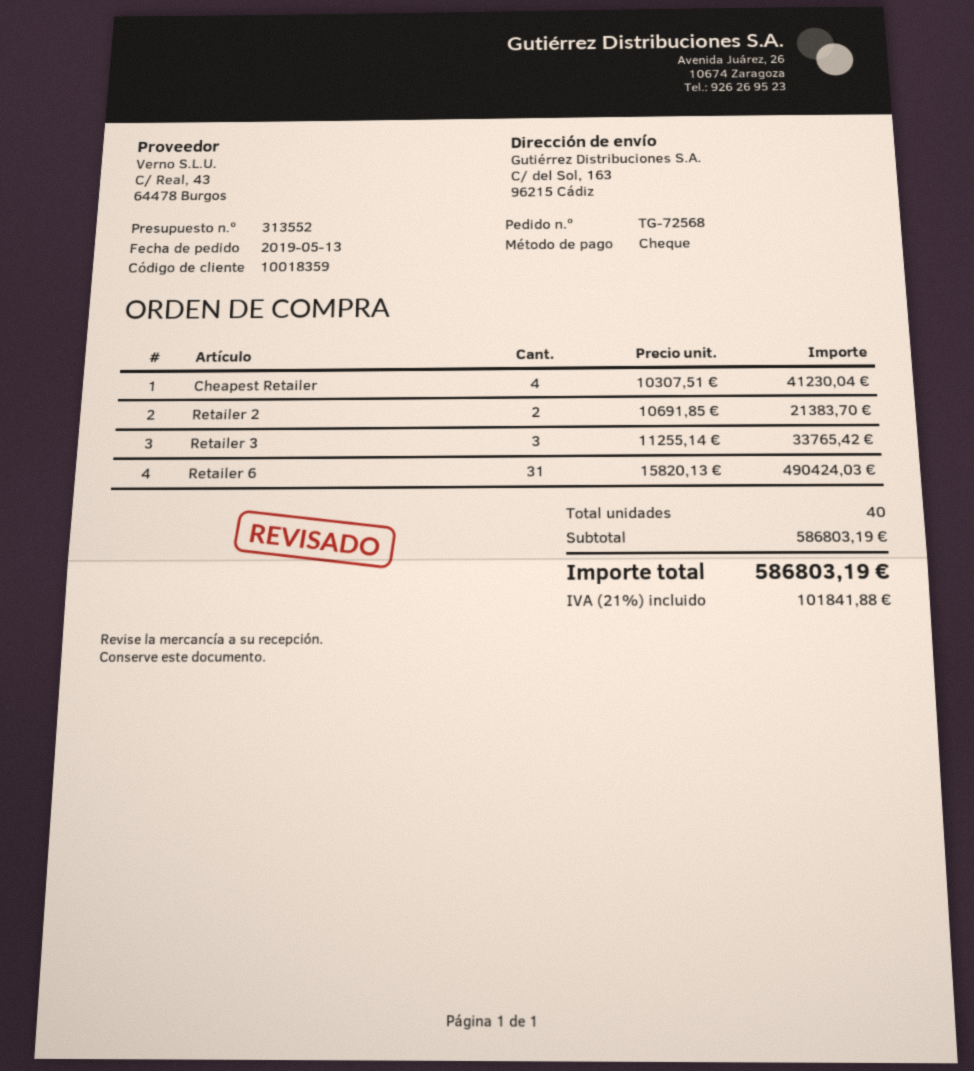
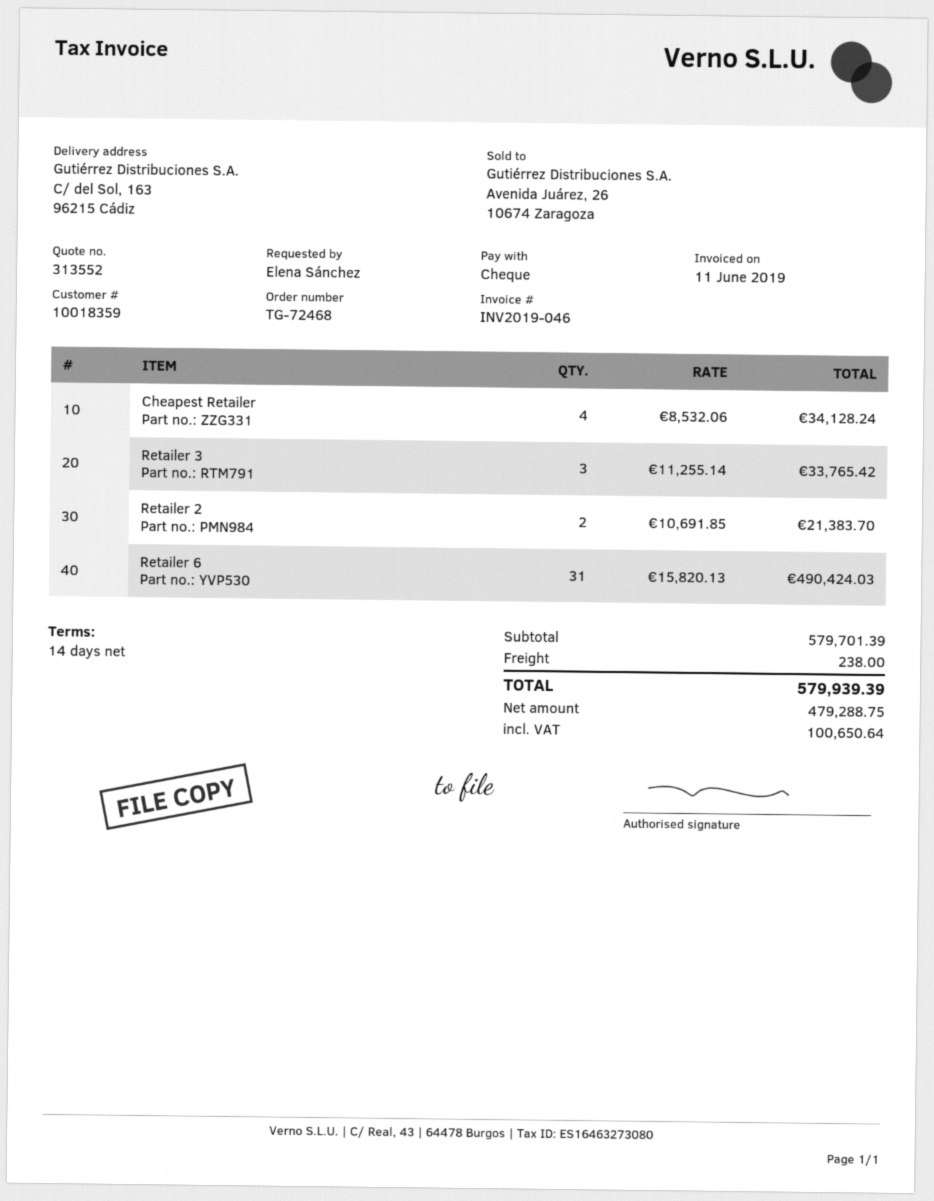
order number: TG-72568 -> TG-72468
Cheapest Retailer: 4 x 10307.51 = 41230.04 -> 4 x 8532.06 = 34128.24
subtotal: 586803.19 -> 579701.39
shipping: none -> 238.00
tax: 101841.88 -> 100650.64
total: 586803.19 -> 579939.39

